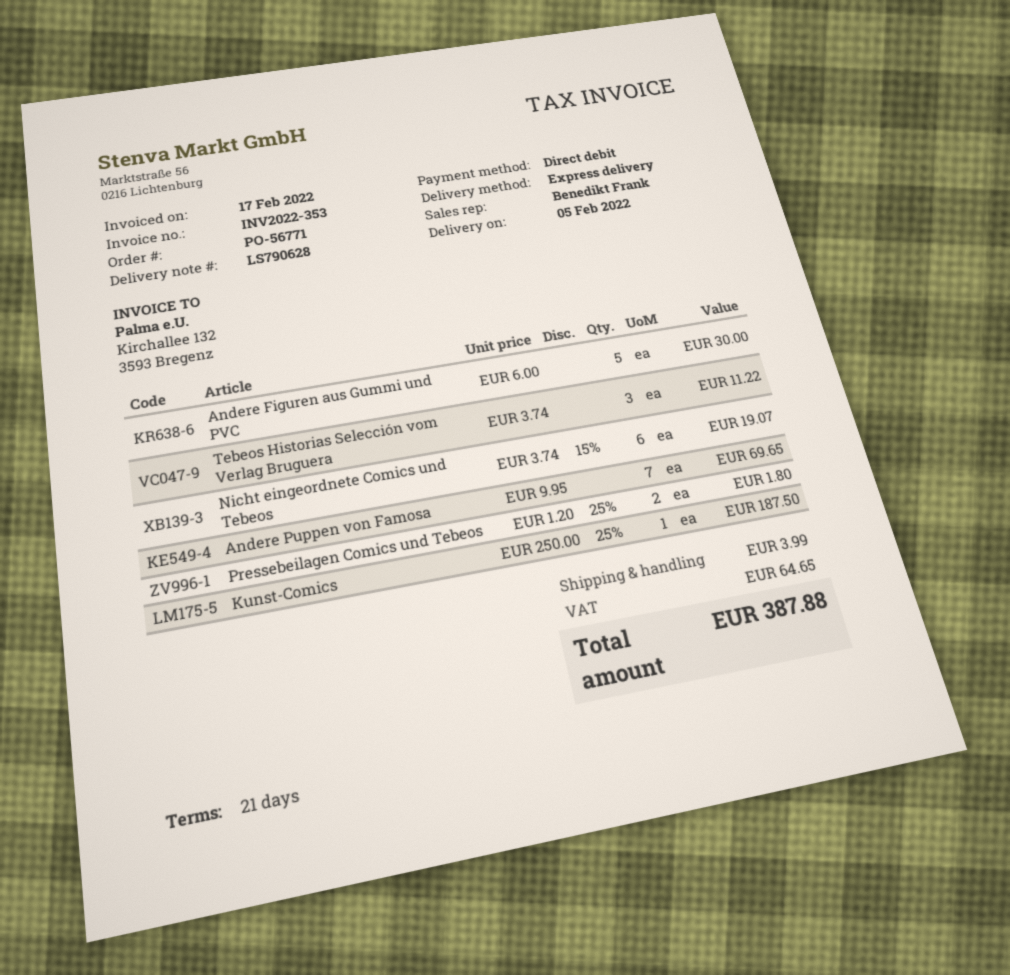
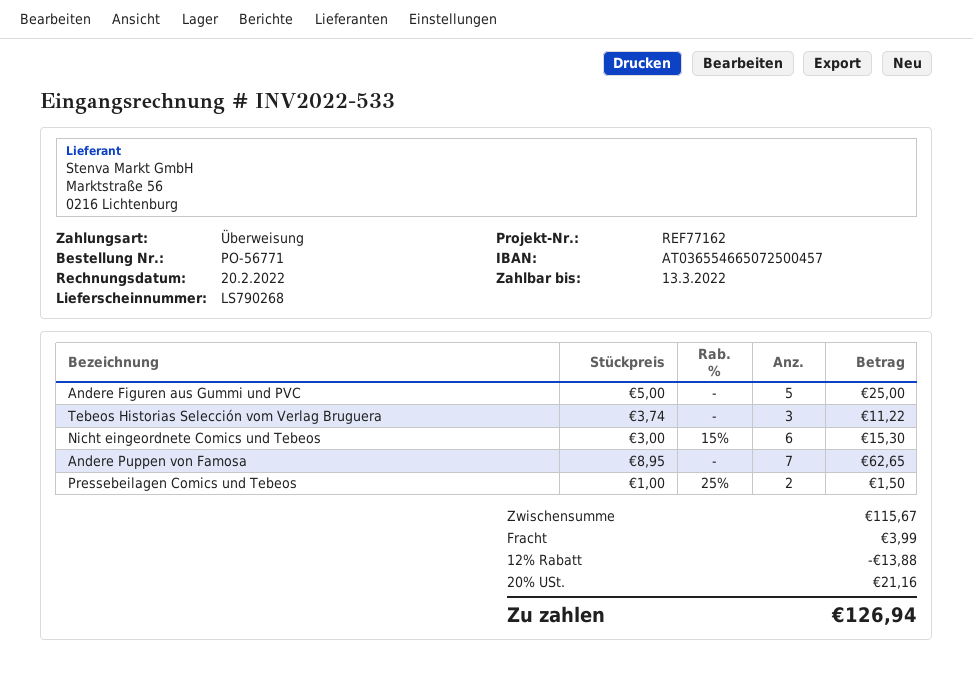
delivery note number: LS790628 -> LS790268
invoice number: INV2022-353 -> INV2022-533
invoice date: 2022-02-17 -> 2022-02-20
payment method: direct debit -> bank transfer
Andere Figuren aus Gummi und PVC: 5 x 6.00 = 30.00 -> 5 x 5.00 = 25.00
Nicht eingeordnete Comics und Tebeos: 6 x 3.74 - 15% = 19.07 -> 6 x 3.00 - 15% = 15.30
Andere Puppen von Famosa: 7 x 9.95 = 69.65 -> 7 x 8.95 = 62.65
Pressebeilagen Comics und Tebeos: 2 x 1.20 - 25% = 1.80 -> 2 x 1.00 - 25% = 1.50
Kunst-Comics: 1 x 250.00 - 25% = 187.50 -> none
discount: none -> 12% = 13.88
tax: 64.65 -> 21.16
total: 387.88 -> 126.94

